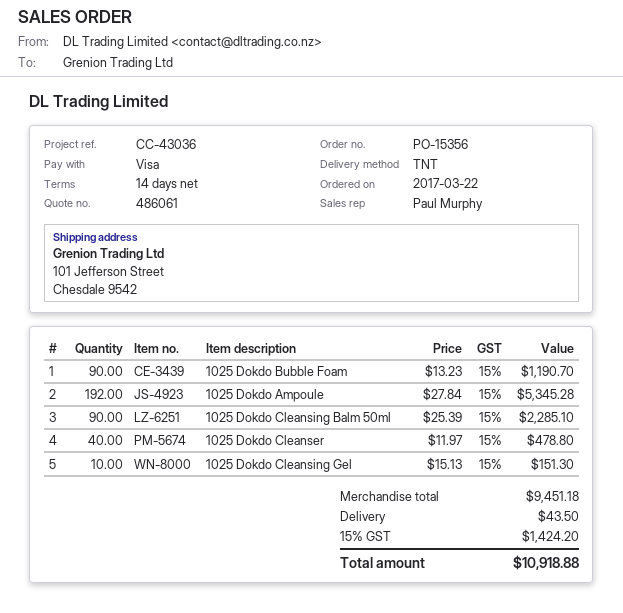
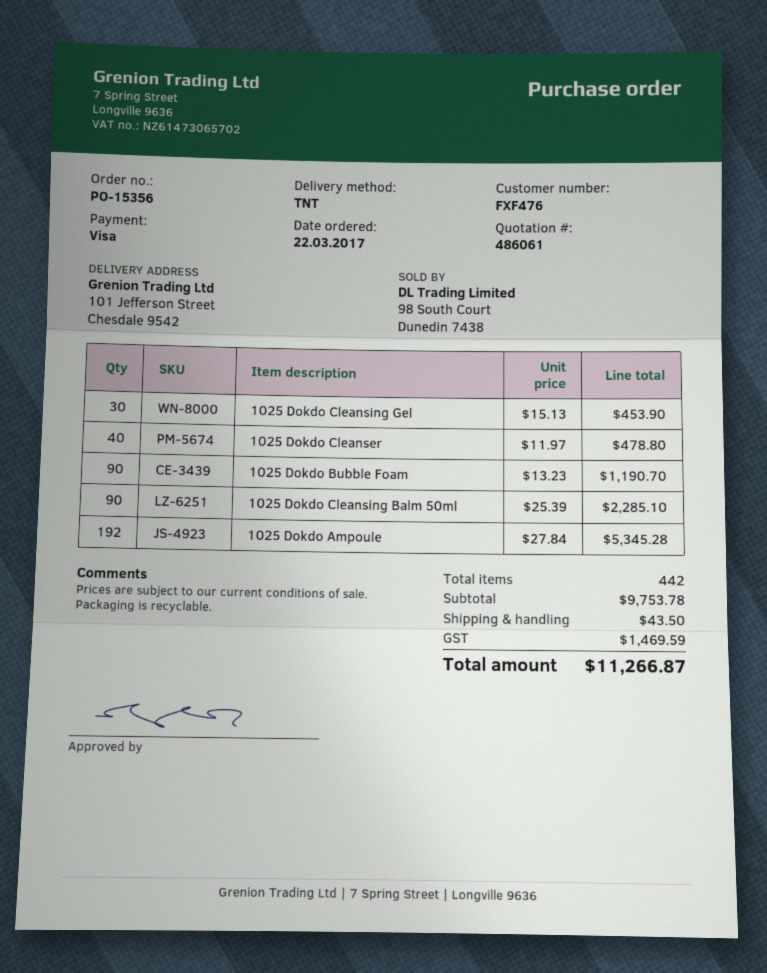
1025 Dokdo Cleansing Gel: 10 x 15.13 = 151.30 -> 30 x 15.13 = 453.90
subtotal: 9451.18 -> 9753.78
tax: 1424.20 -> 1469.59
total: 10918.88 -> 11266.87

